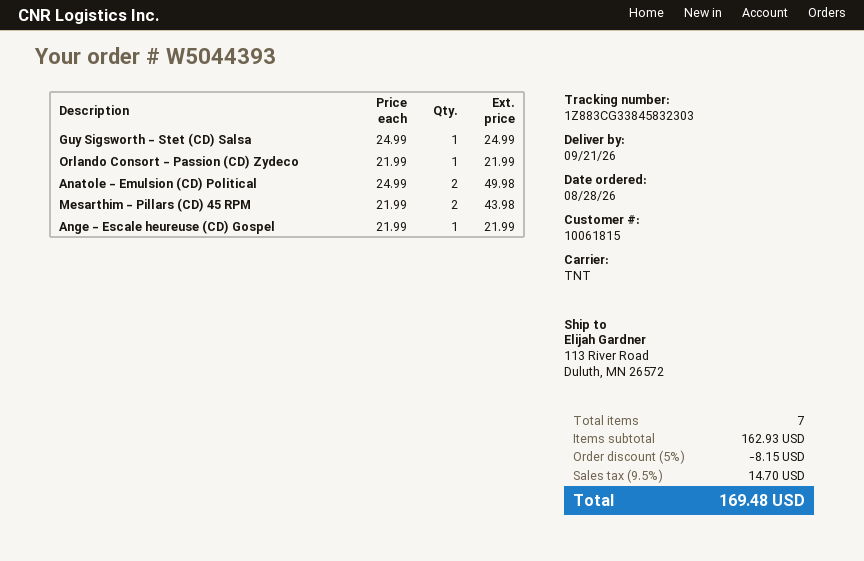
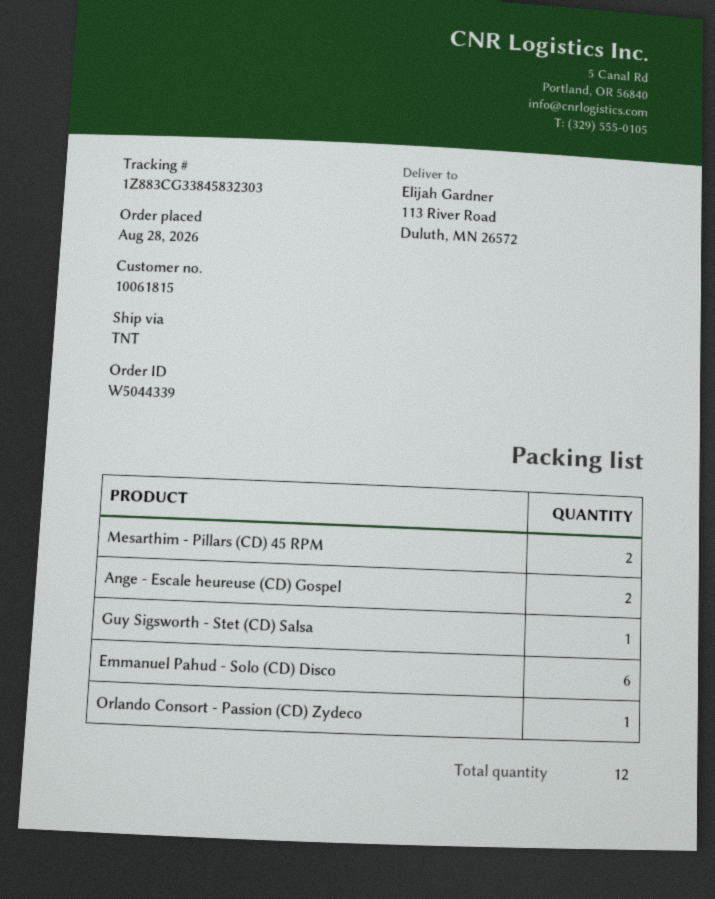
order number: W5044393 -> W5044339
Anatole - Emulsion (CD) Political: 2 -> none
Ange - Escale heureuse (CD) Gospel: 1 -> 2
Emmanuel Pahud - Solo (CD) Disco: none -> 6
total quantity: 7 -> 12

